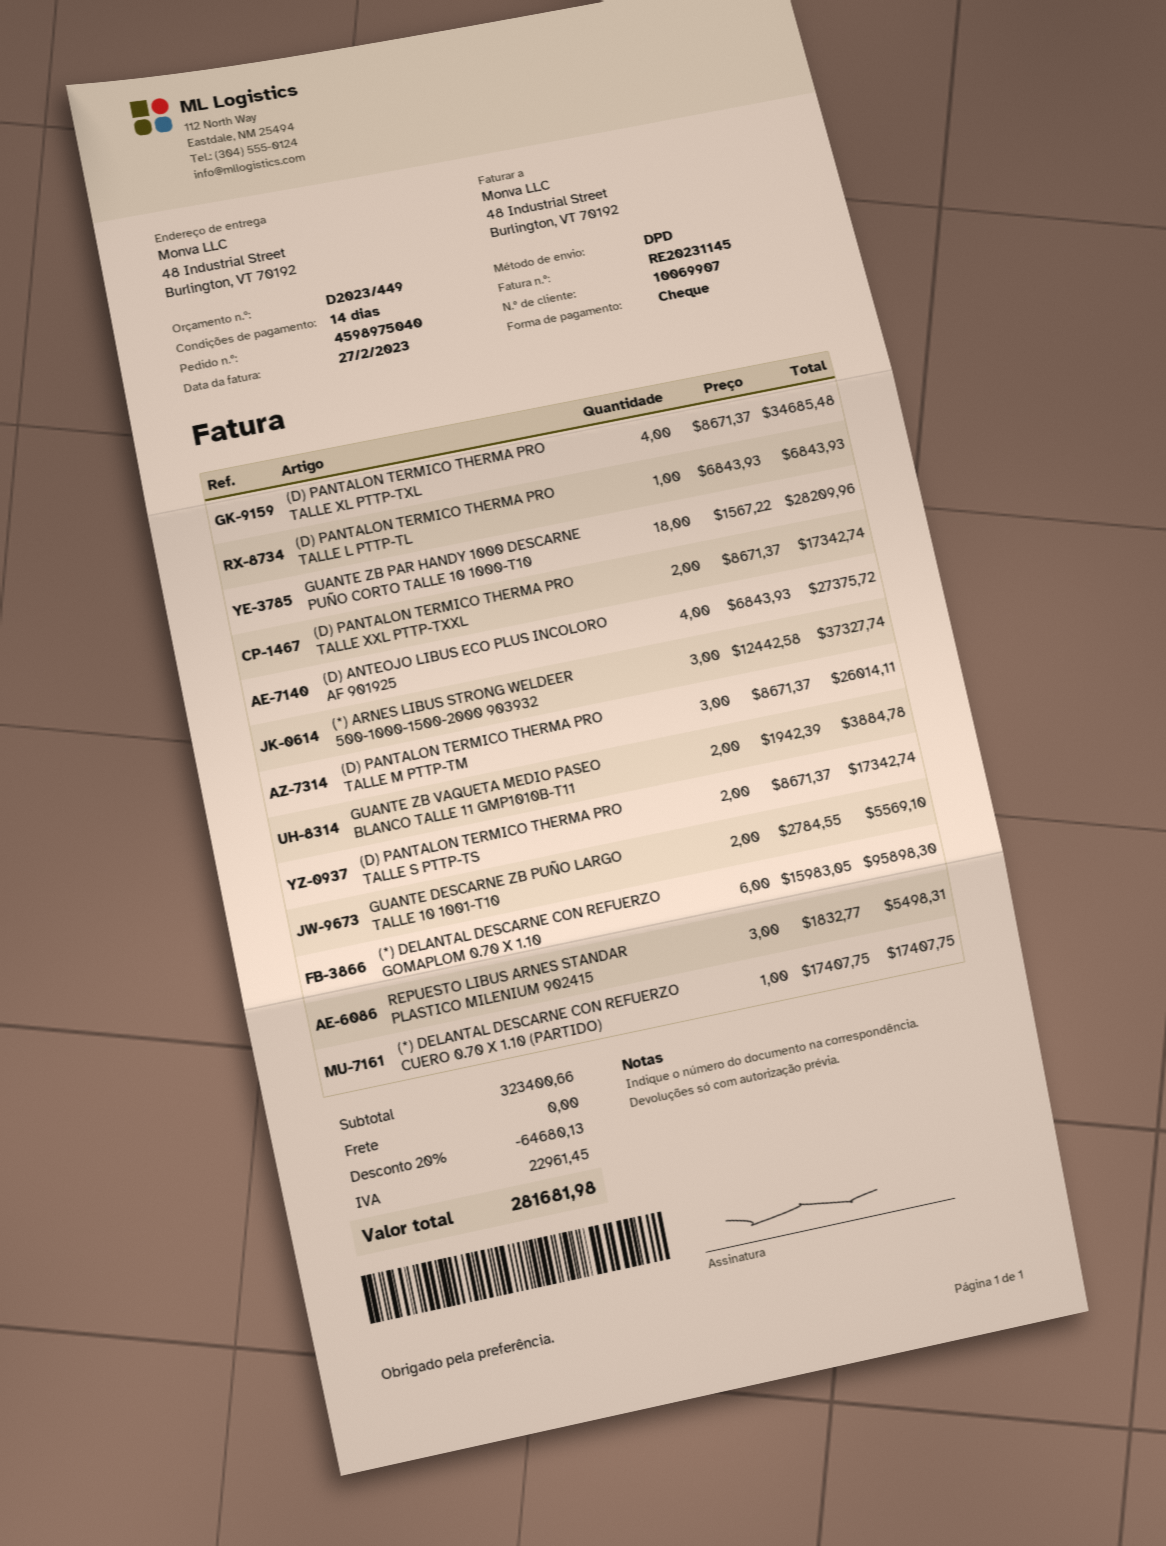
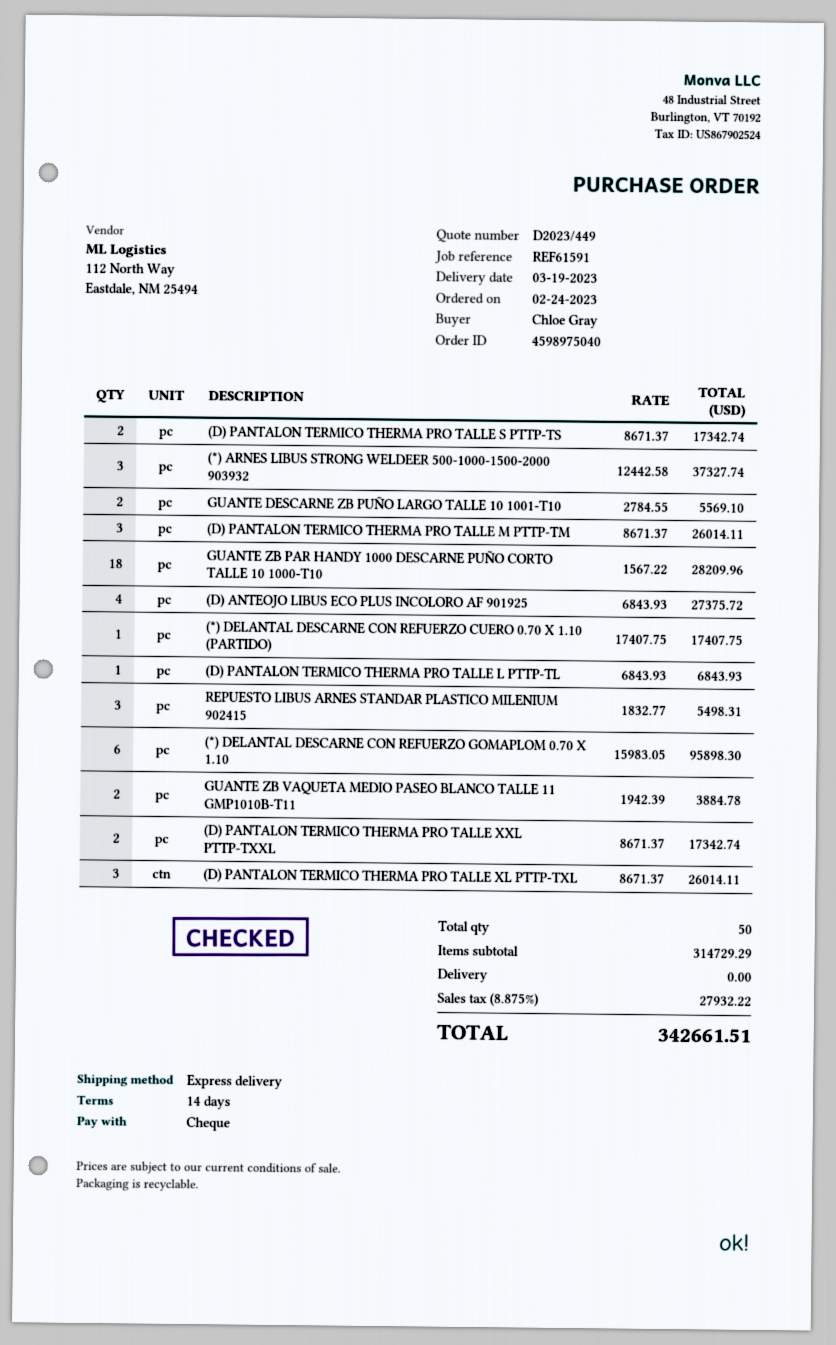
shipping method: DPD -> express
(D) PANTALON TERMICO THERMA PRO TALLE XL PTTP-TXL: 4 x 8671.37 = 34685.48 -> 3 x 8671.37 = 26014.11
subtotal: 323400.66 -> 314729.29
discount: 20% = 64680.13 -> none
tax: 22961.45 -> 27932.22
total: 281681.98 -> 342661.51

